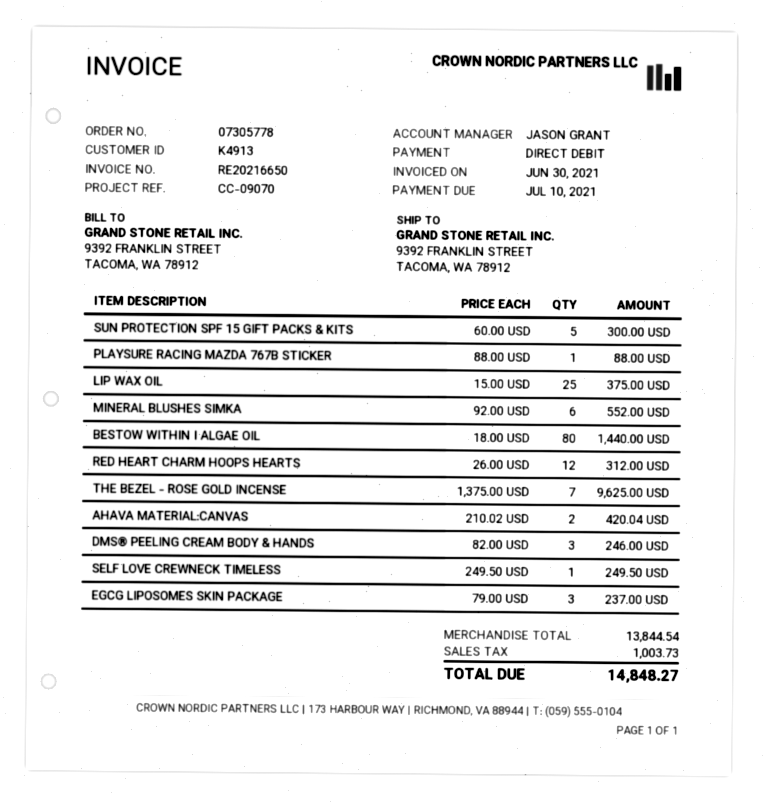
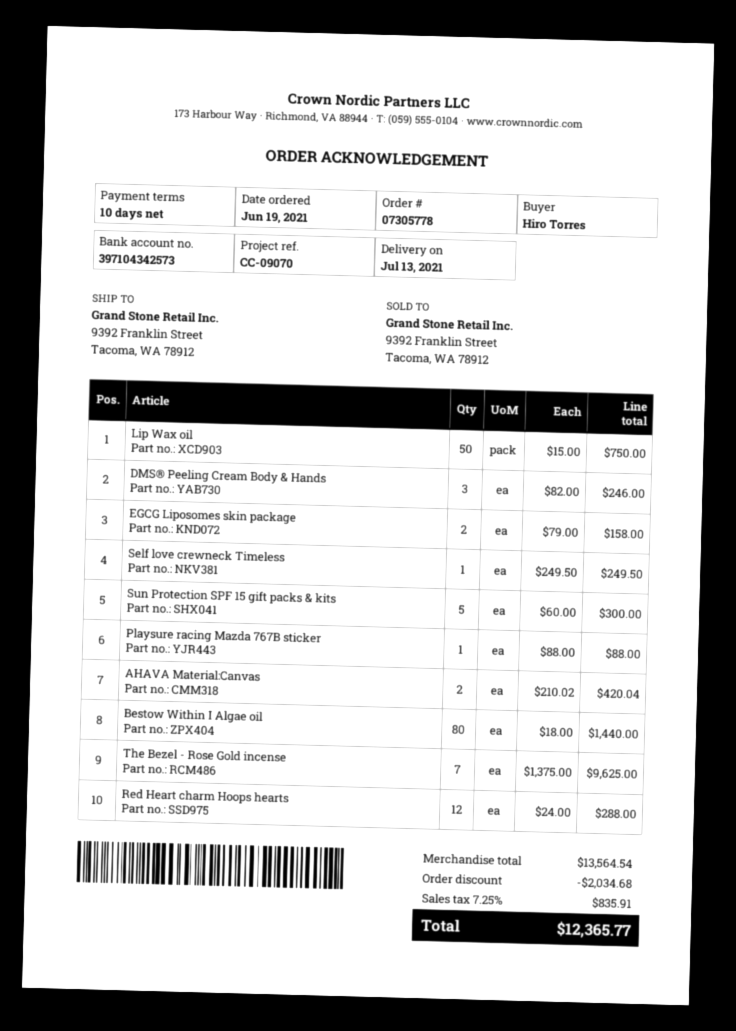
LIP WAX OIL: 25 x 15.00 = 375.00 -> 50 x 15.00 = 750.00
MINERAL BLUSHES SIMKA: 6 x 92.00 = 552.00 -> none
RED HEART CHARM HOOPS HEARTS: 12 x 26.00 = 312.00 -> 12 x 24.00 = 288.00
EGCG LIPOSOMES SKIN PACKAGE: 3 x 79.00 = 237.00 -> 2 x 79.00 = 158.00
subtotal: 13844.54 -> 13564.54
discount: none -> 2034.68
tax: 1003.73 -> 835.91
total: 14848.27 -> 12365.77

